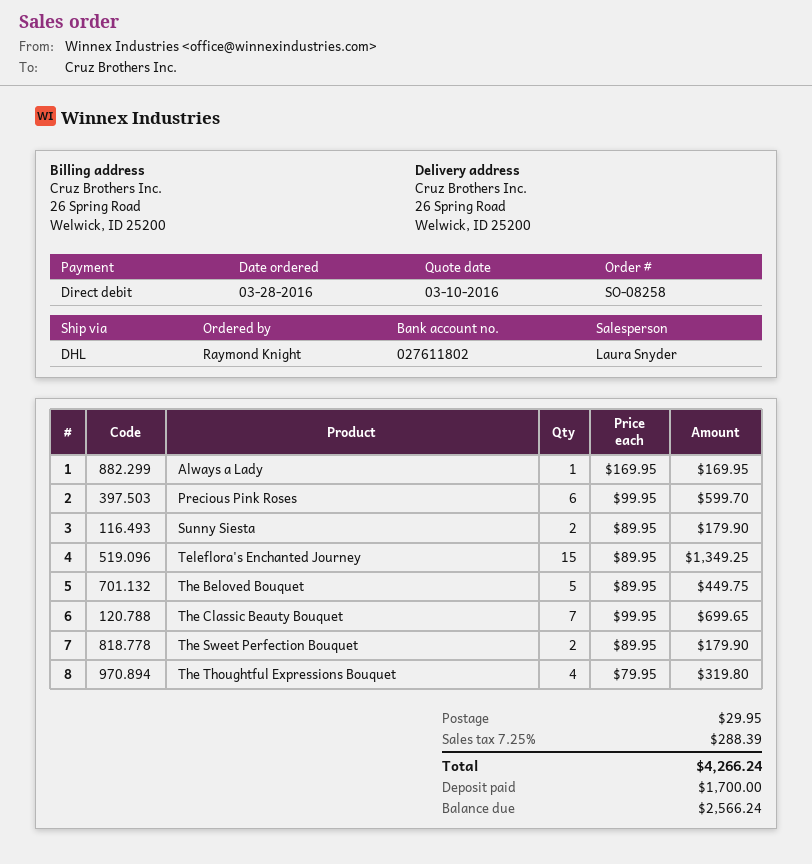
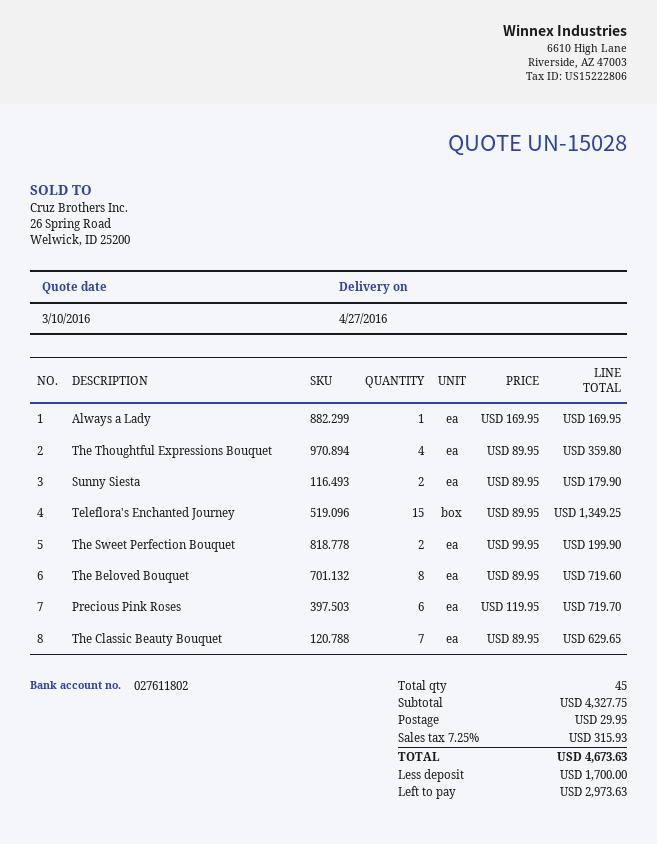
Precious Pink Roses: 6 x 99.95 = 599.70 -> 6 x 119.95 = 719.70
The Beloved Bouquet: 5 x 89.95 = 449.75 -> 8 x 89.95 = 719.60
The Classic Beauty Bouquet: 7 x 99.95 = 699.65 -> 7 x 89.95 = 629.65
The Sweet Perfection Bouquet: 2 x 89.95 = 179.90 -> 2 x 99.95 = 199.90
The Thoughtful Expressions Bouquet: 4 x 79.95 = 319.80 -> 4 x 89.95 = 359.80
tax: 7.25% = 288.39 -> 7.25% = 315.93
total: 4266.24 -> 4673.63
balance: 2566.24 -> 2973.63

